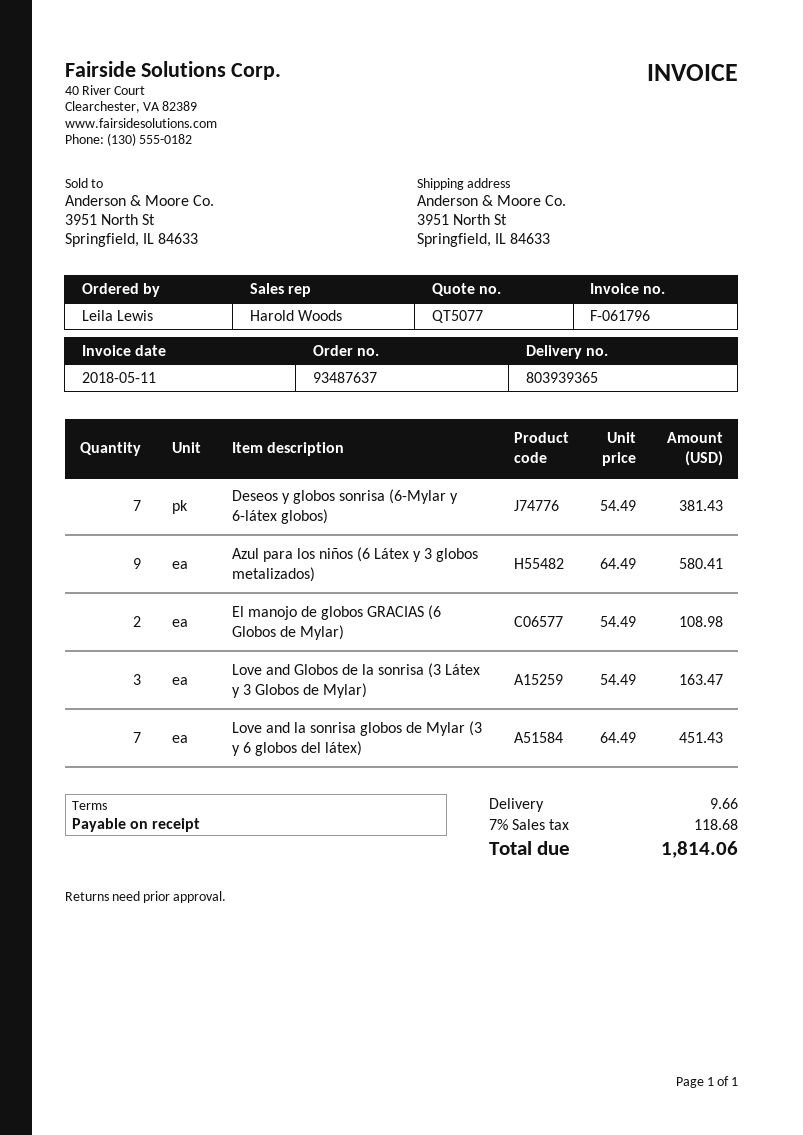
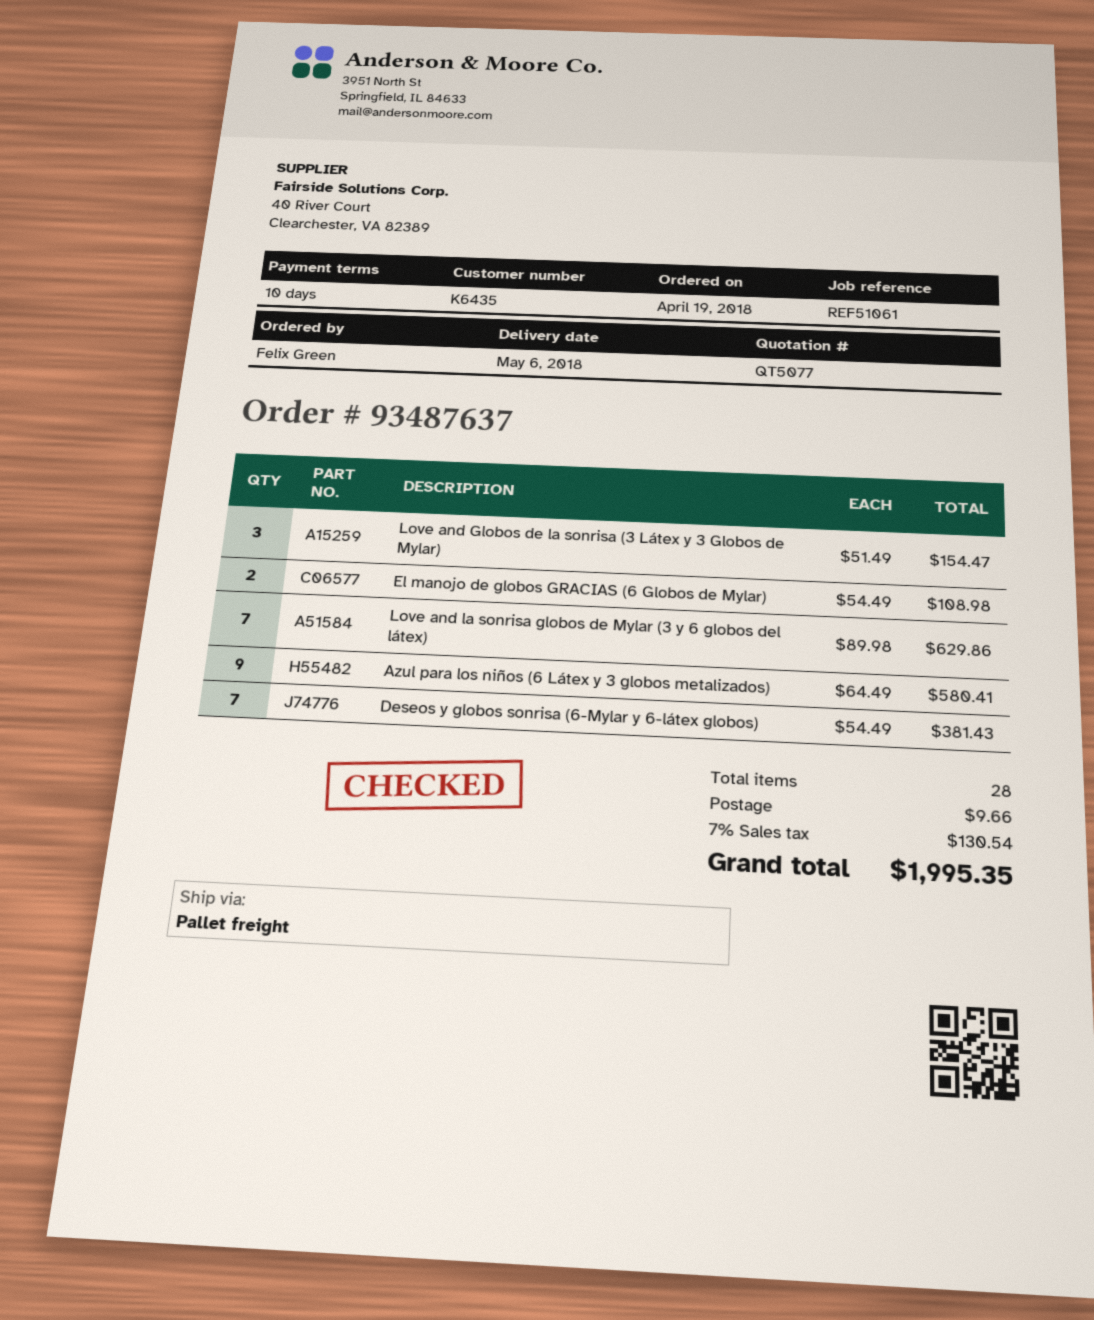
payment terms: on receipt -> 10 days
ordered by: Leila Lewis -> Felix Green
Love and Globos de la sonrisa (3 Látex y 3 Globos de Mylar): 3 x 54.49 = 163.47 -> 3 x 51.49 = 154.47
Love and la sonrisa globos de Mylar (3 y 6 globos del látex): 7 x 64.49 = 451.43 -> 7 x 89.98 = 629.86
tax: 7% = 118.68 -> 7% = 130.54
total: 1814.06 -> 1995.35

